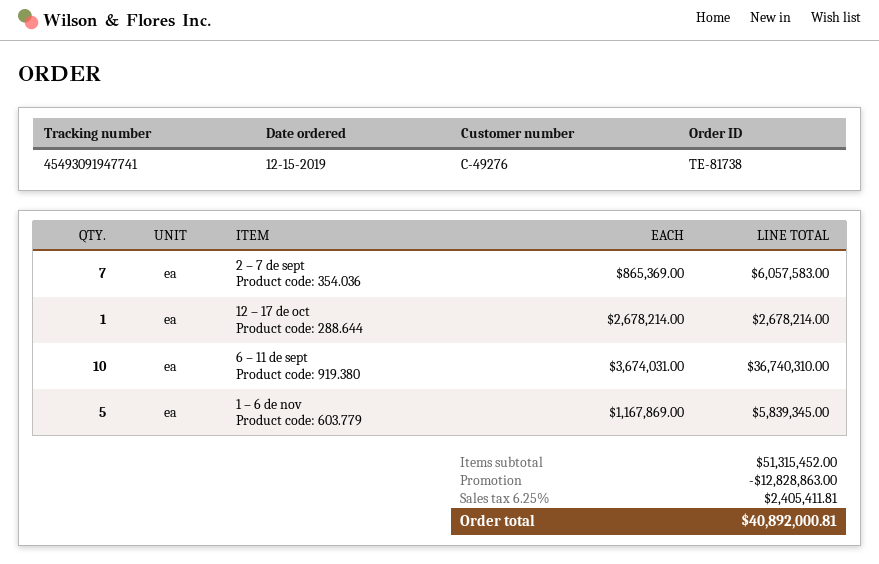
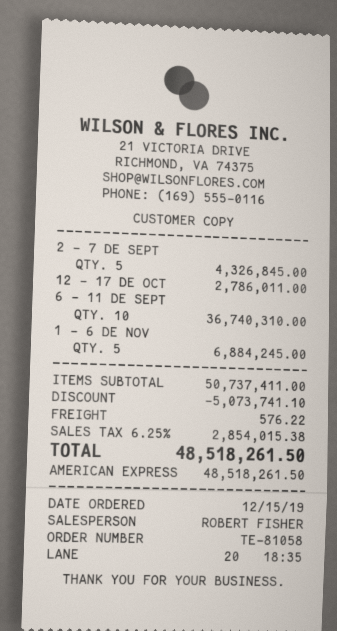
order number: TE-81738 -> TE-81058
2 – 7 de sept: 7 for 6057583.00 -> 5 for 4326845.00
12 – 17 de oct: 1 for 2678214.00 -> 1 for 2786011.00
1 – 6 de nov: 5 for 5839345.00 -> 5 for 6884245.00
subtotal: 51315452.00 -> 50737411.00
discount: 12828863.00 -> 5073741.10
shipping: none -> 576.22
tax: 6.25% = 2405411.81 -> 6.25% = 2854015.38
total: 40892000.81 -> 48518261.50

